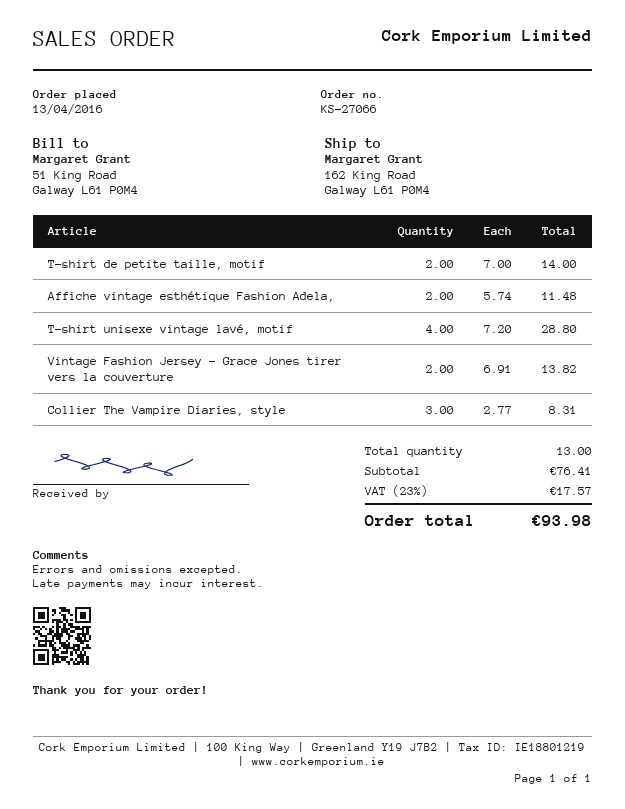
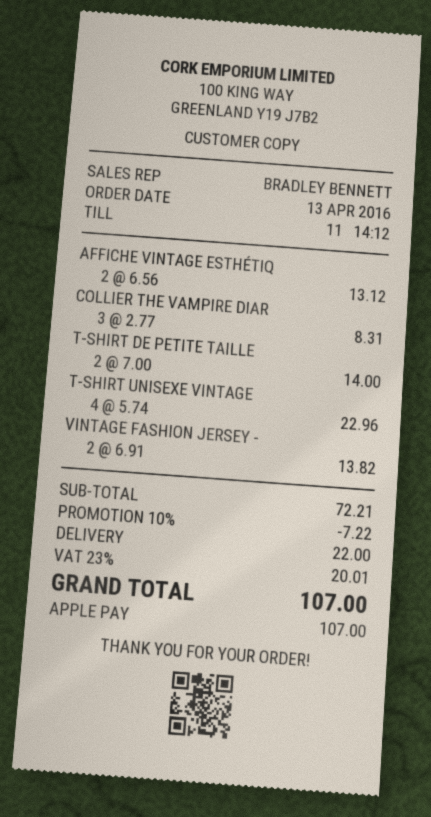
Affiche vintage esthétique Fashion Adela,: 2 x 5.74 = 11.48 -> 2 x 6.56 = 13.12
T-shirt unisexe vintage lavé, motif: 4 x 7.20 = 28.80 -> 4 x 5.74 = 22.96
subtotal: 76.41 -> 72.21
discount: none -> 10% = 7.22
shipping: none -> 22.00
tax: 23% = 17.57 -> 23% = 20.01
total: 93.98 -> 107.00

